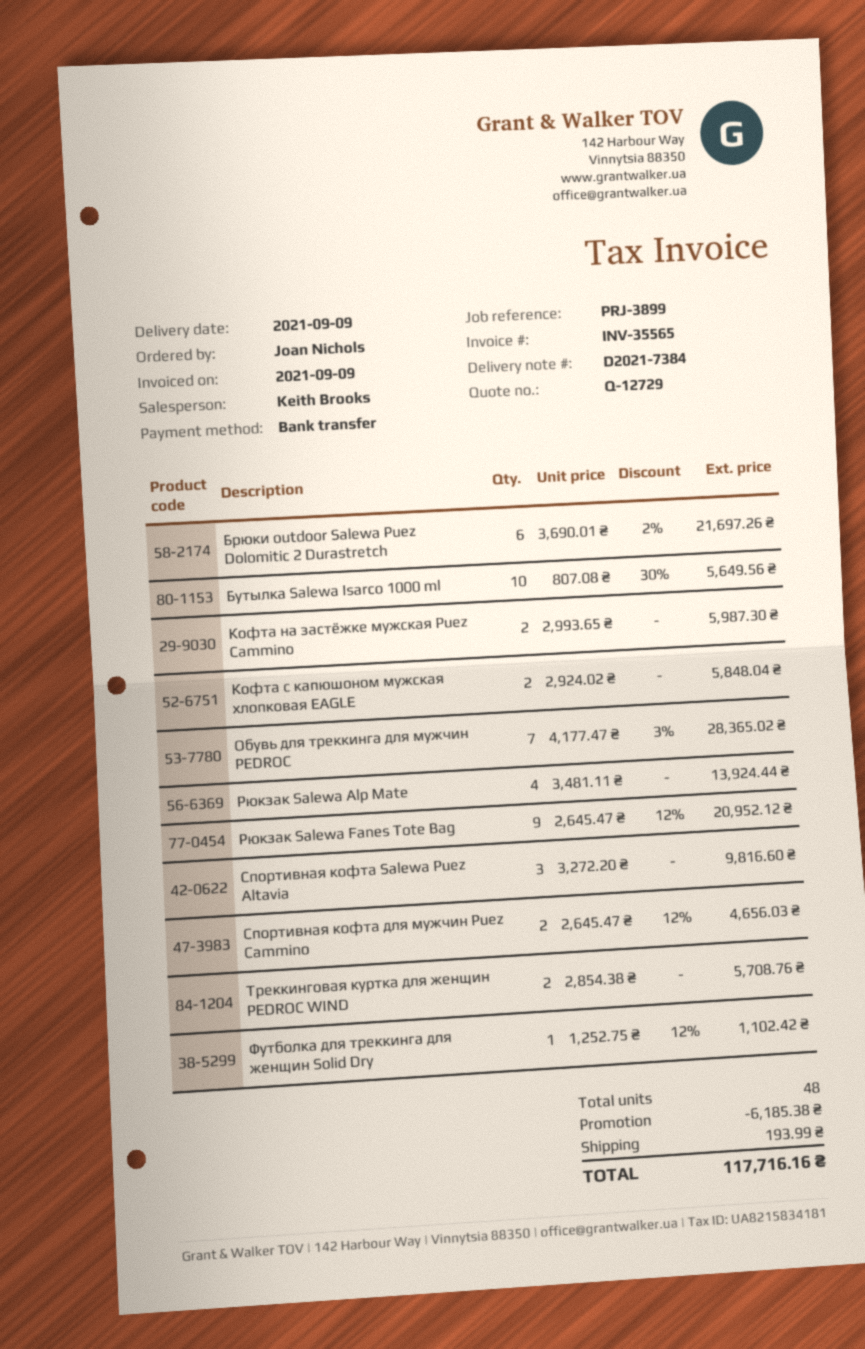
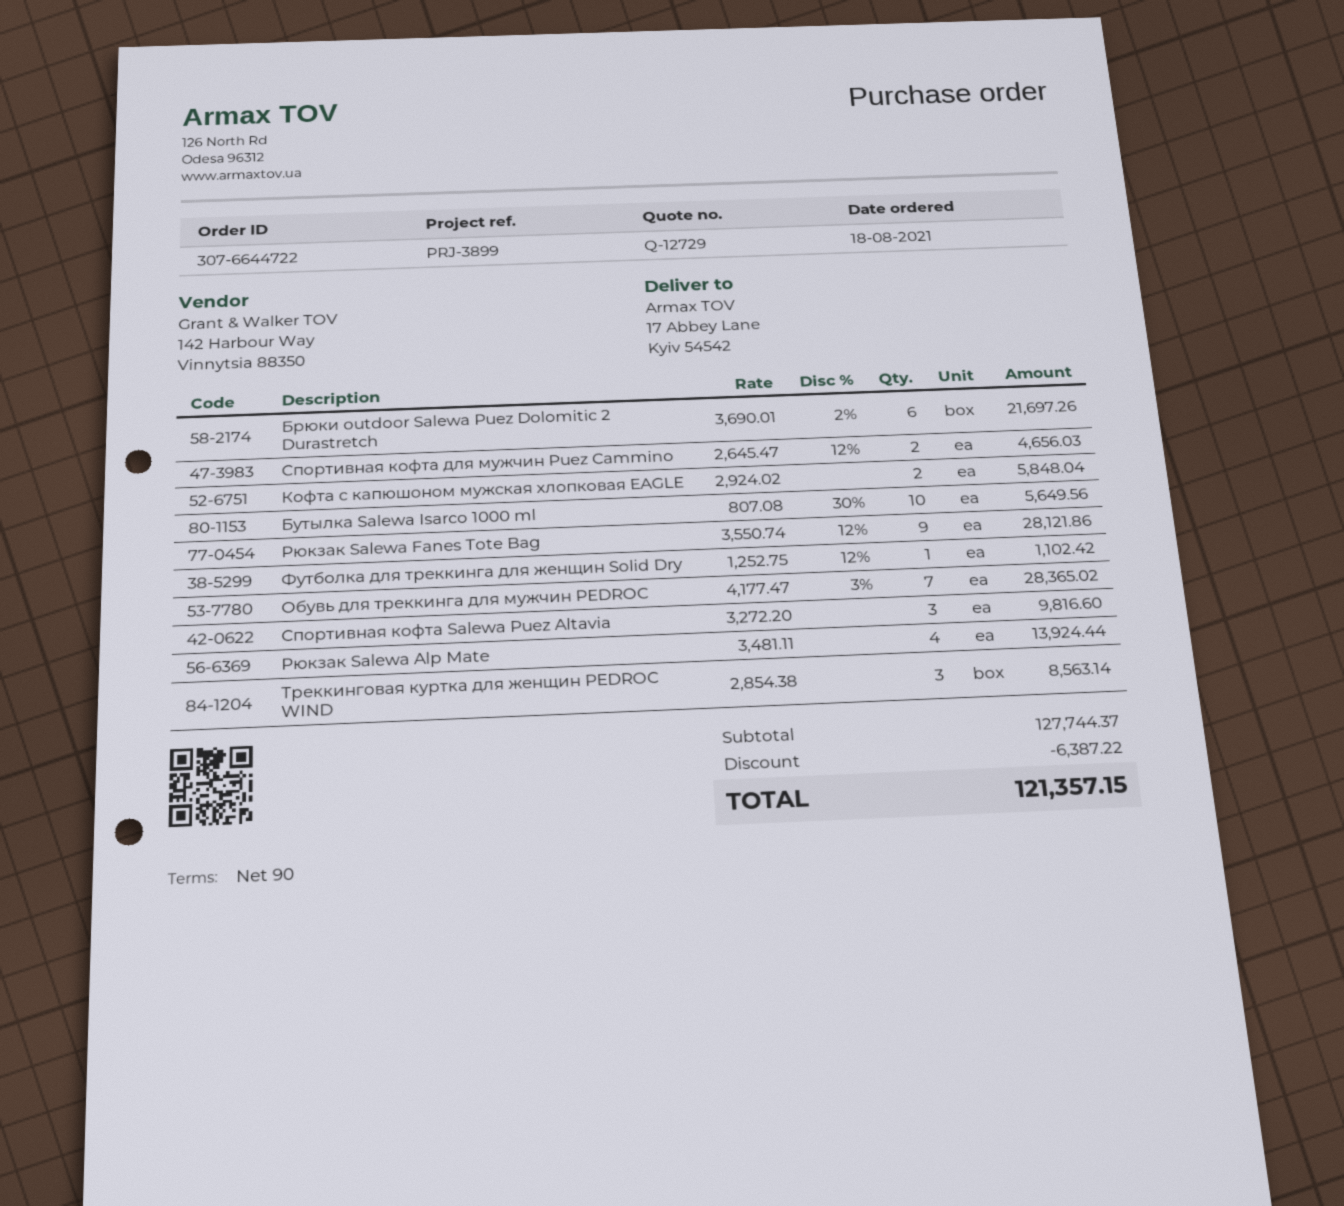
Кофта на застёжке мужская Puez Cammino: 2 x 2993.65 = 5987.30 -> none
Рюкзак Salewa Fanes Tote Bag: 9 x 2645.47 - 12% = 20952.12 -> 9 x 3550.74 - 12% = 28121.86
Треккинговая куртка для женщин PEDROC WIND: 2 x 2854.38 = 5708.76 -> 3 x 2854.38 = 8563.14
discount: 6185.38 -> 6387.22
shipping: 193.99 -> none
total: 117716.16 -> 121357.15

